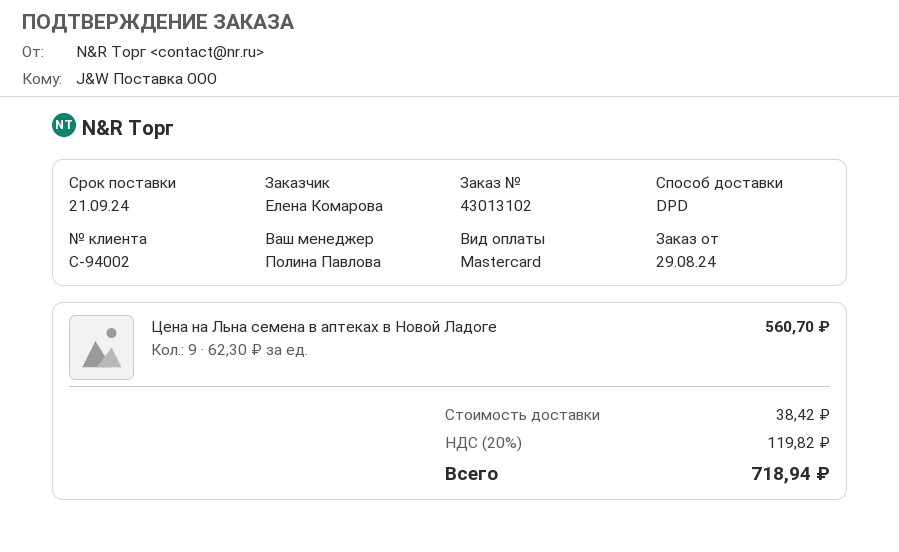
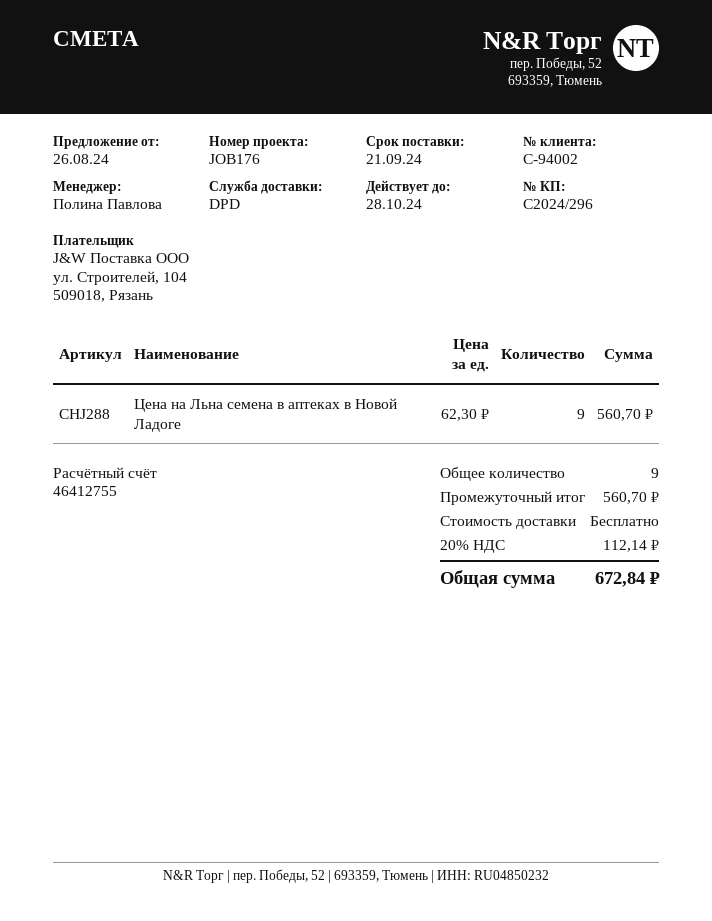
shipping: 38.42 -> 0.00
tax: 20% = 119.82 -> 20% = 112.14
total: 718.94 -> 672.84

